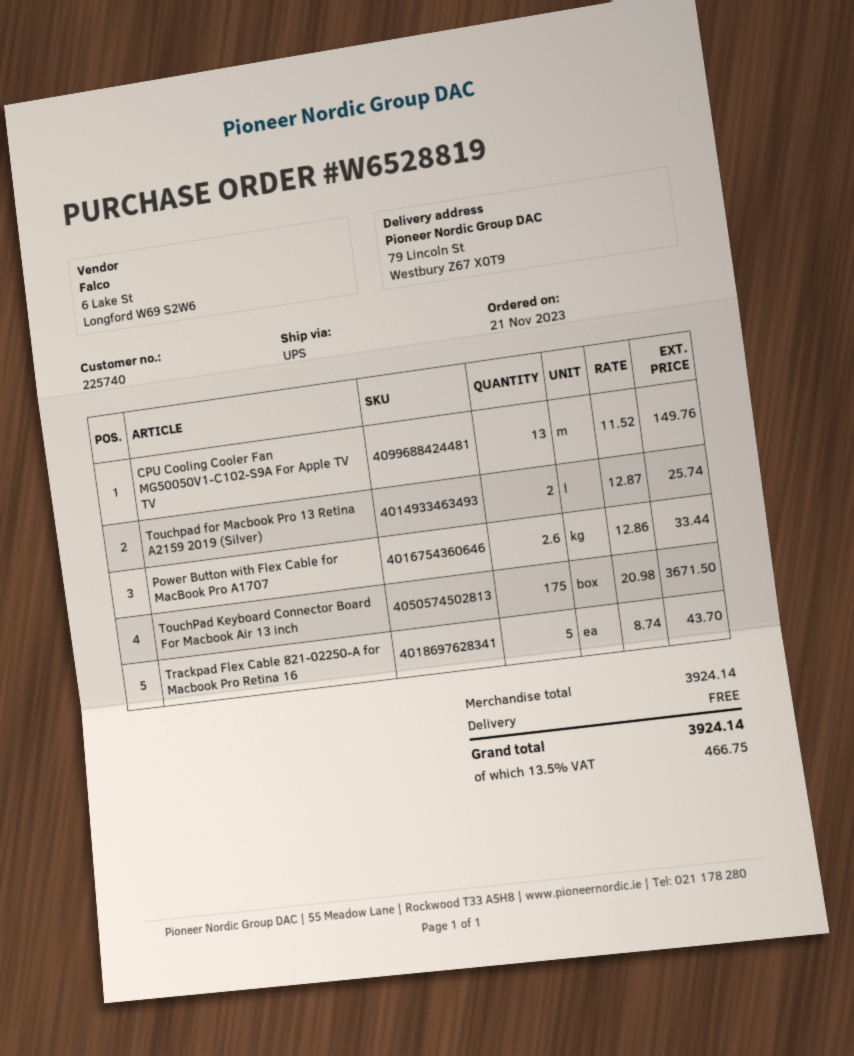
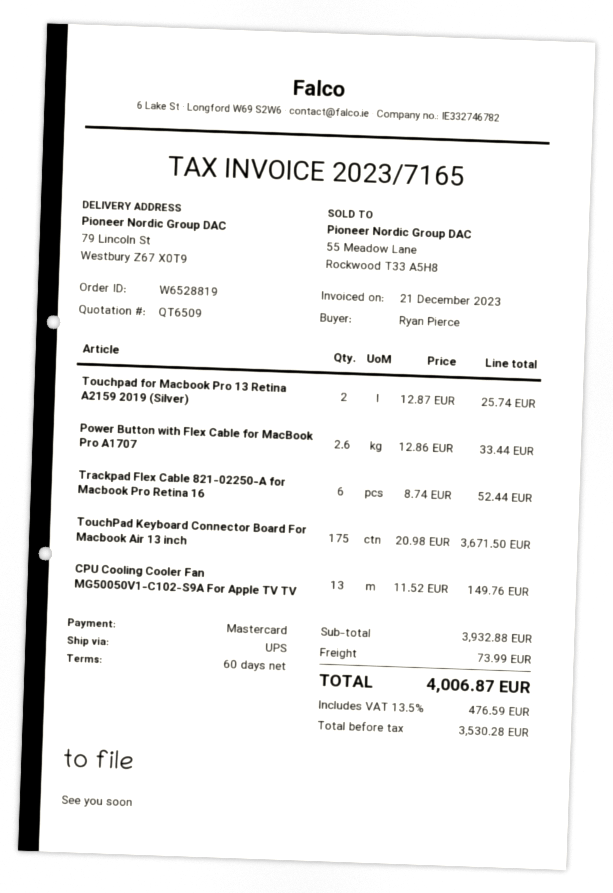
Trackpad Flex Cable 821-02250-A for Macbook Pro Retina 16: 5 x 8.74 = 43.70 -> 6 x 8.74 = 52.44
subtotal: 3924.14 -> 3932.88
shipping: 0.00 -> 73.99
tax: 13.5% = 466.75 -> 13.5% = 476.59
total: 3924.14 -> 4006.87

